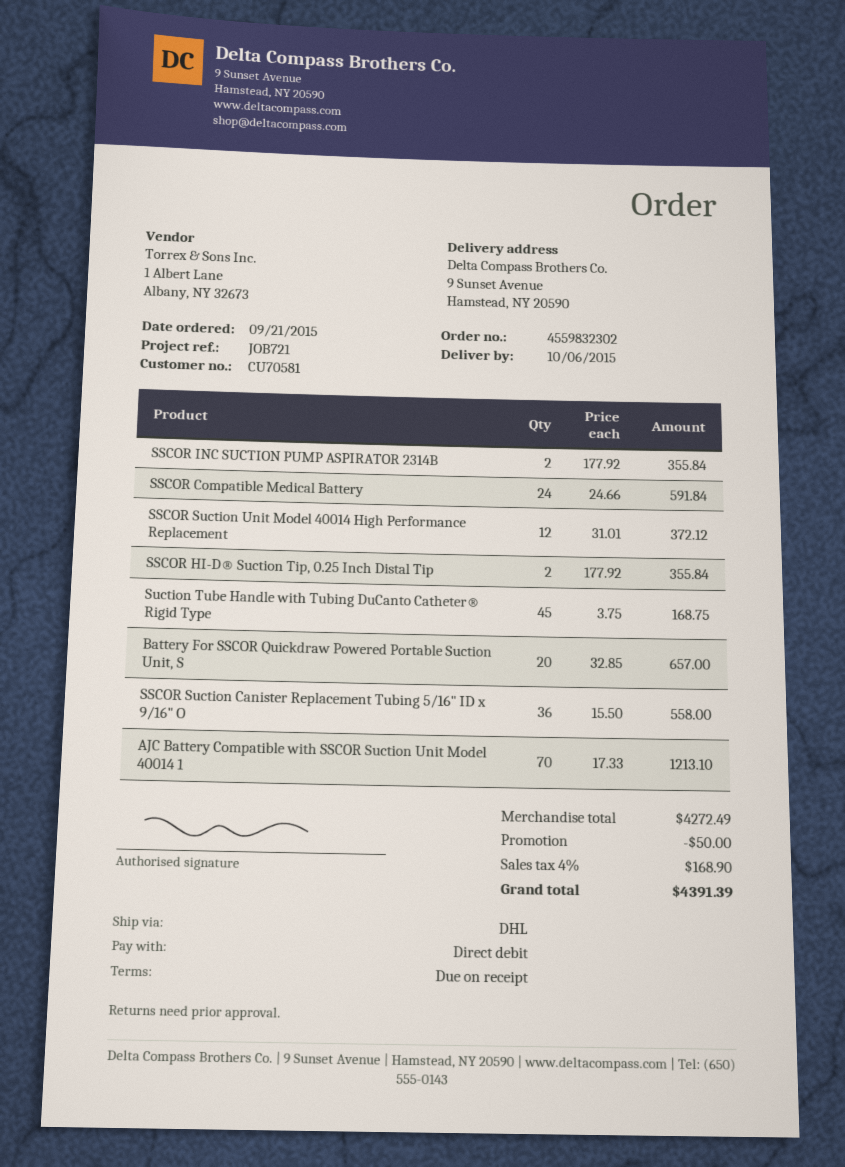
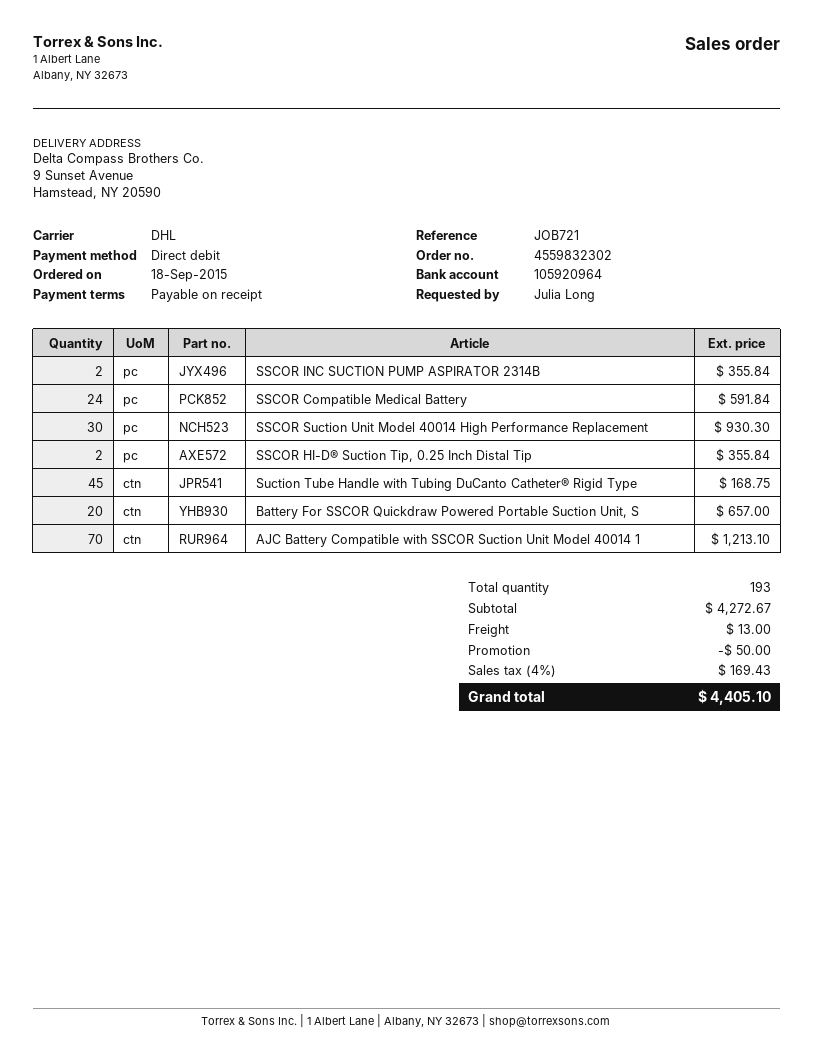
order date: 2015-09-21 -> 2015-09-18
SSCOR Suction Unit Model 40014 High Performance Replacement: 12 for 372.12 -> 30 for 930.30
SSCOR Suction Canister Replacement Tubing 5/16" ID x 9/16" O: 36 for 558.00 -> none
subtotal: 4272.49 -> 4272.67
shipping: none -> 13.00
tax: 4% = 168.90 -> 4% = 169.43
total: 4391.39 -> 4405.10

